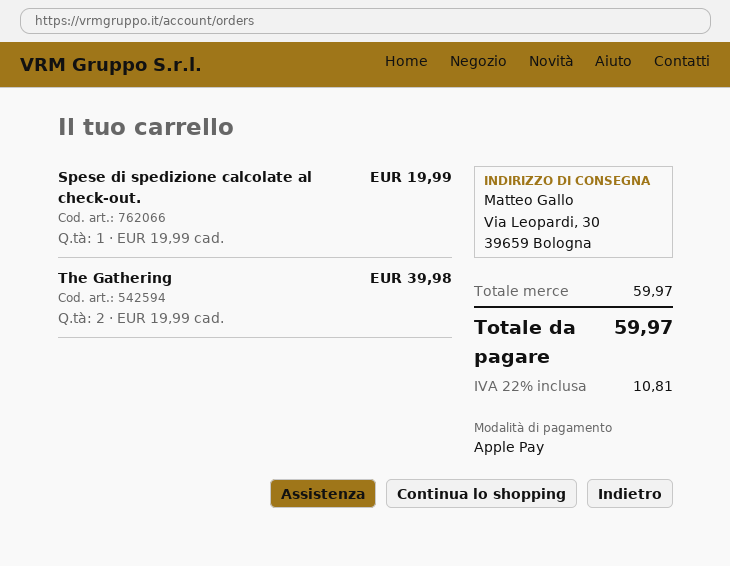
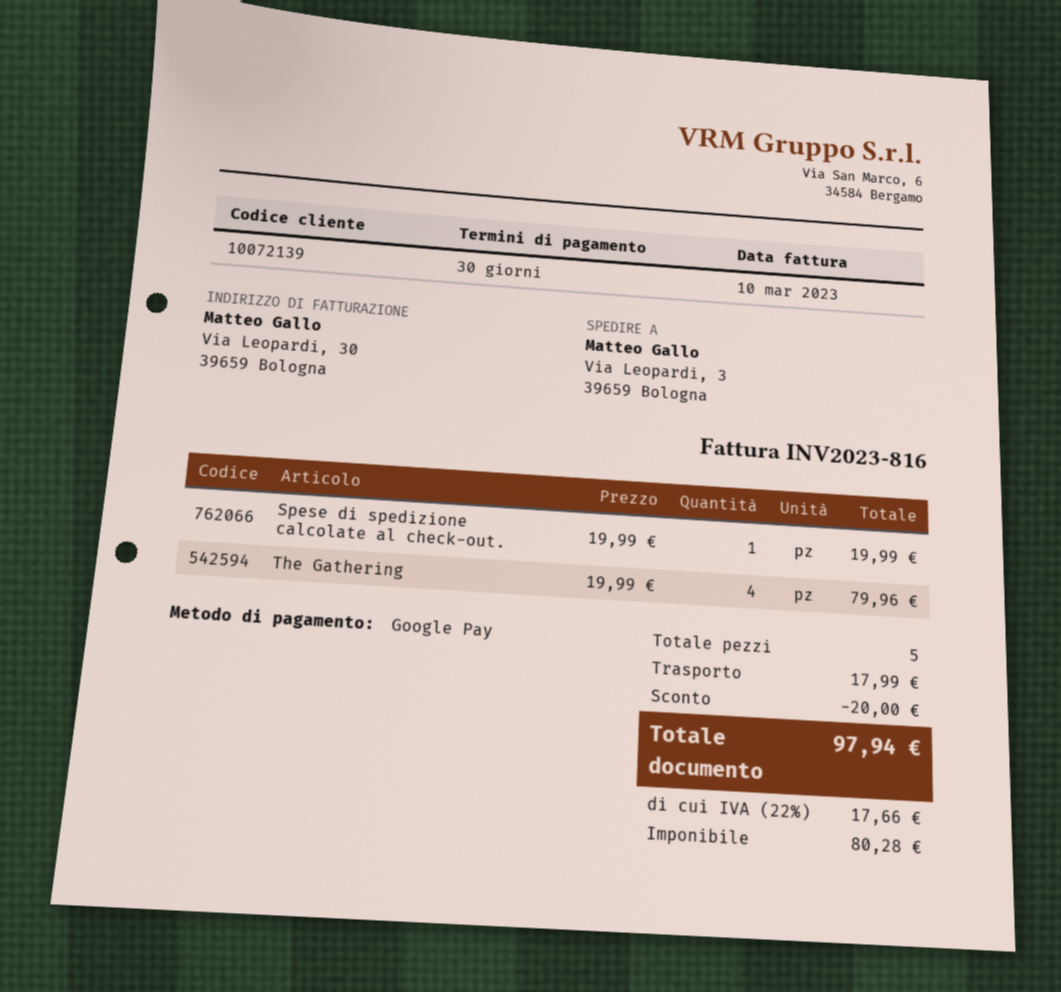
payment method: Apple Pay -> Google Pay
ship to: Via Leopardi, 30, 39659 Bologna -> Via Leopardi, 3, 39659 Bologna
The Gathering: 2 x 19.99 = 39.98 -> 4 x 19.99 = 79.96
discount: none -> 20.00
shipping: none -> 17.99
tax: 22% = 10.81 -> 22% = 17.66
total: 59.97 -> 97.94

